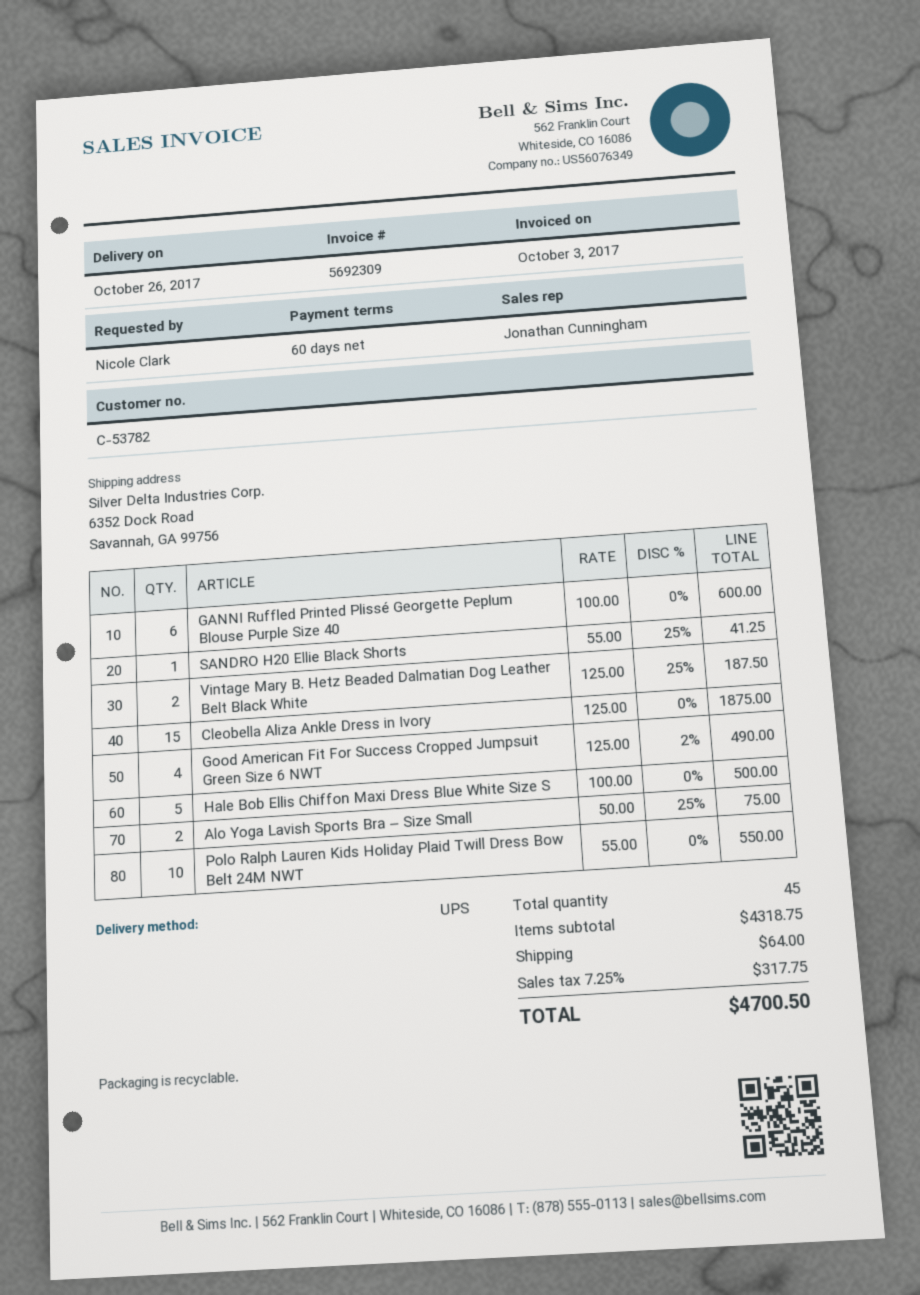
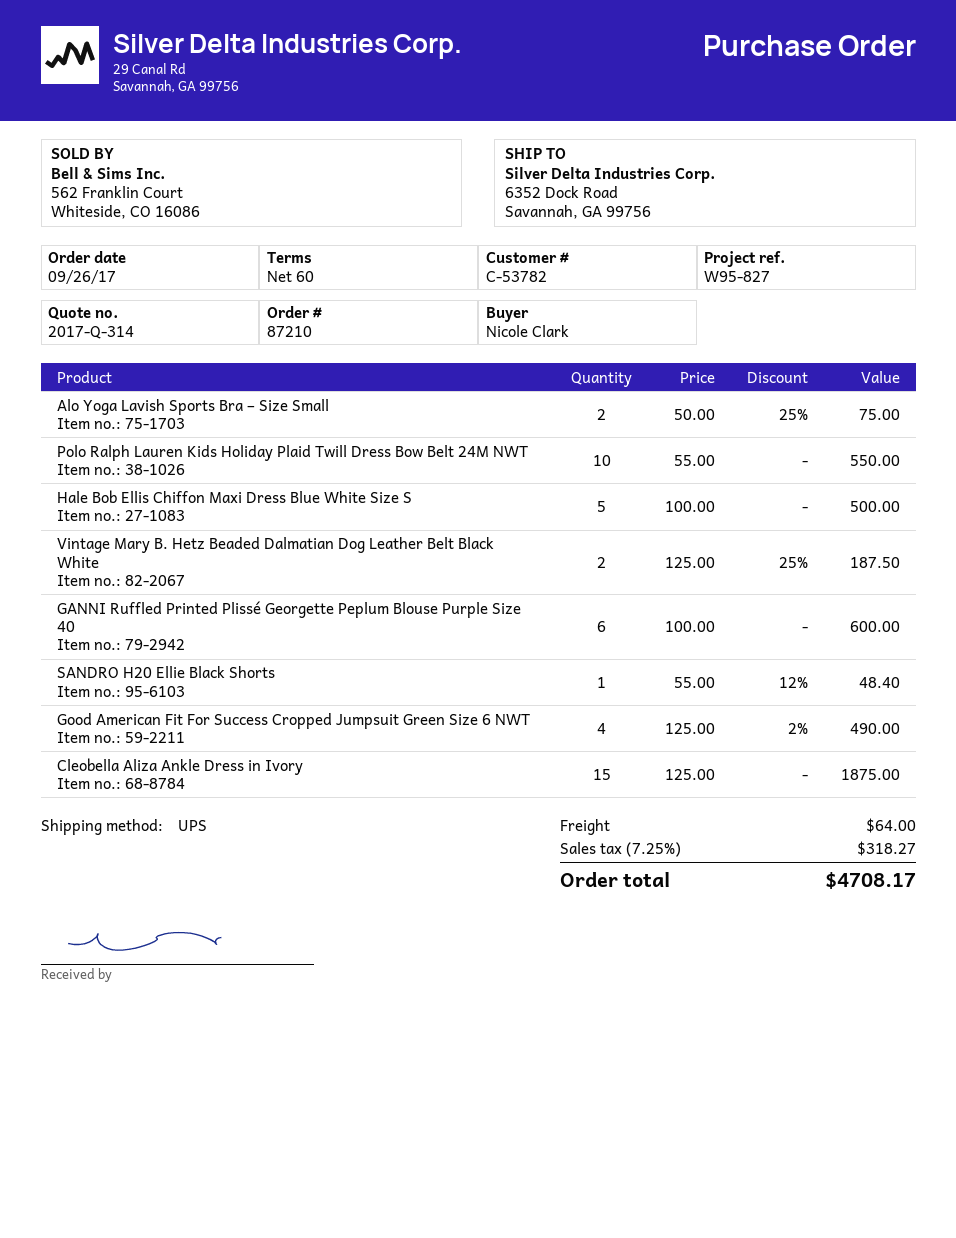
SANDRO H20 Ellie Black Shorts: 1 x 55.00 - 25% = 41.25 -> 1 x 55.00 - 12% = 48.40
tax: 7.25% = 317.75 -> 7.25% = 318.27
total: 4700.50 -> 4708.17

